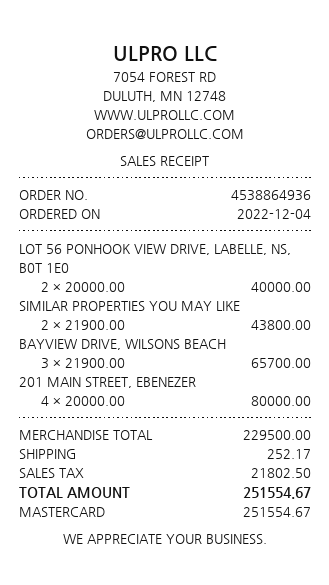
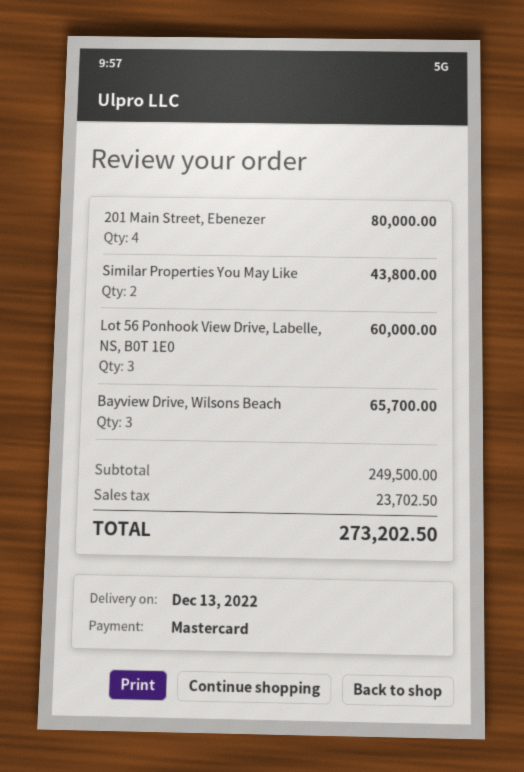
LOT 56 PONHOOK VIEW DRIVE, LABELLE, NS, B0T 1E0: 2 for 40000.00 -> 3 for 60000.00
subtotal: 229500.00 -> 249500.00
shipping: 252.17 -> none
tax: 21802.50 -> 23702.50
total: 251554.67 -> 273202.50

